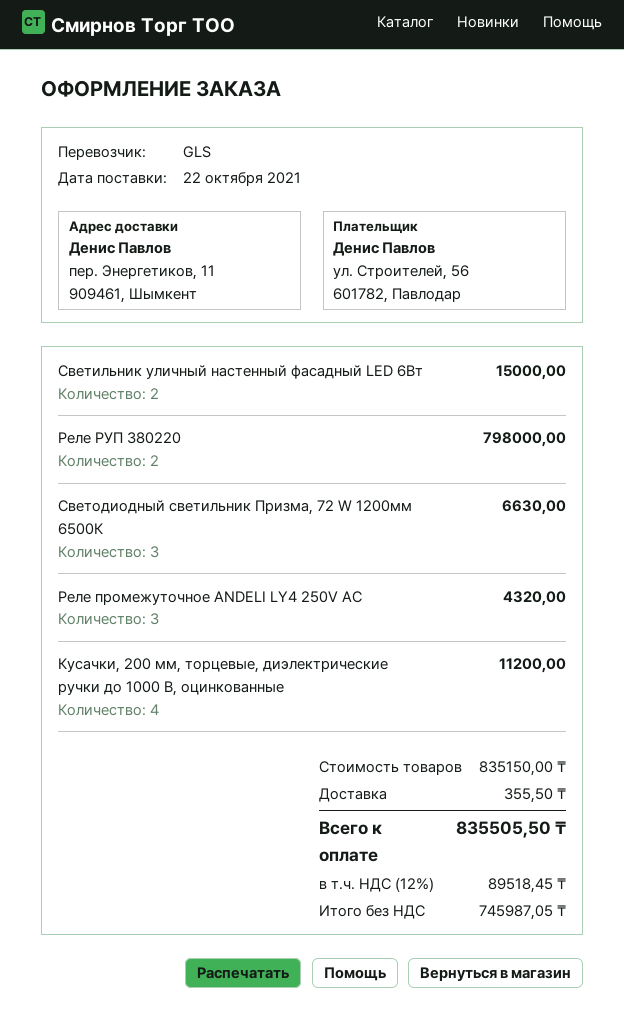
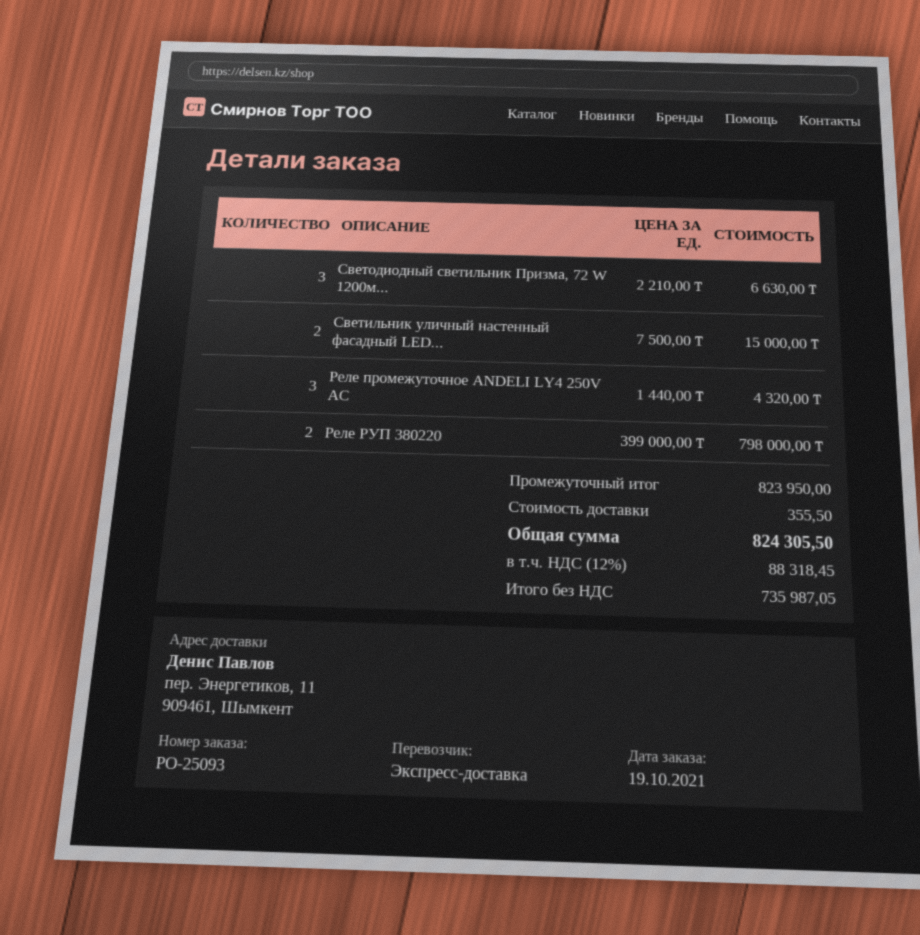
shipping method: GLS -> express
Кусачки, 200 мм, торцевые, диэлектрические ручки до 1000 В, оцинкованные: 4 for 11200.00 -> none
subtotal: 835150.00 -> 823950.00
net: 745987.05 -> 735987.05
tax: 12% = 89518.45 -> 12% = 88318.45
total: 835505.50 -> 824305.50

